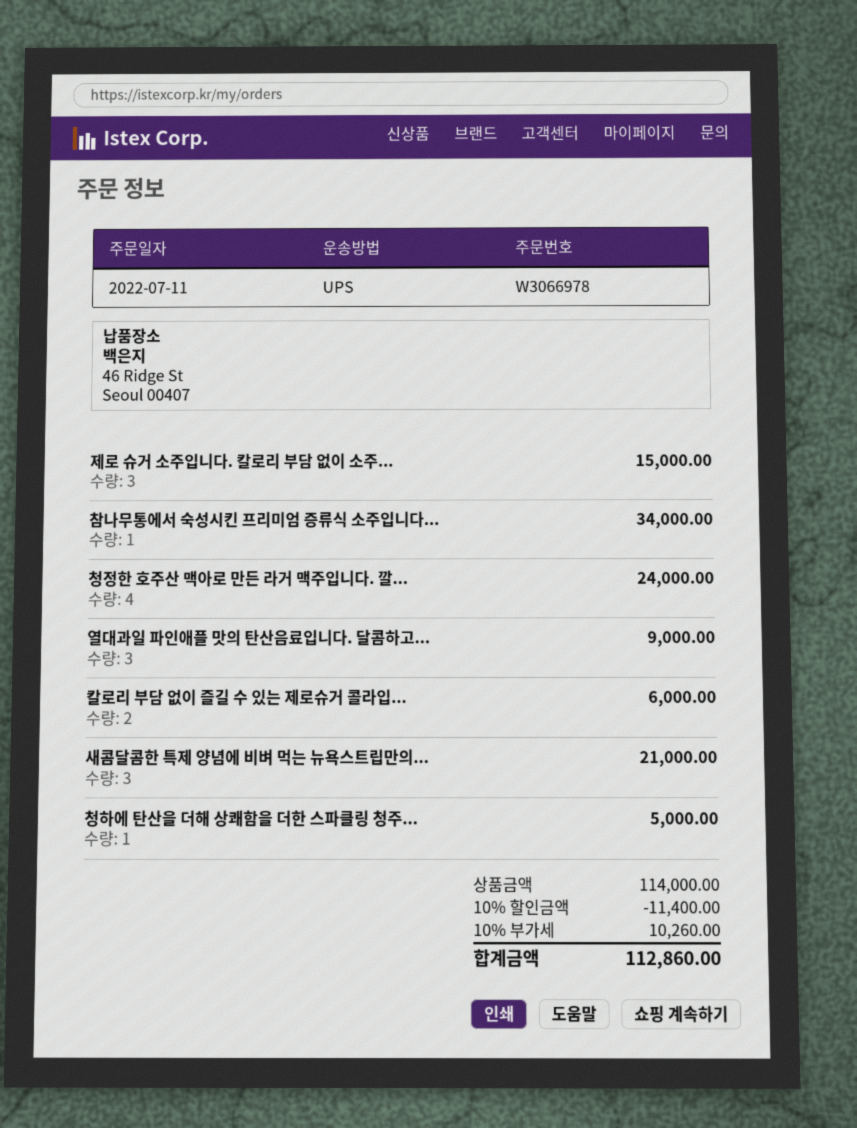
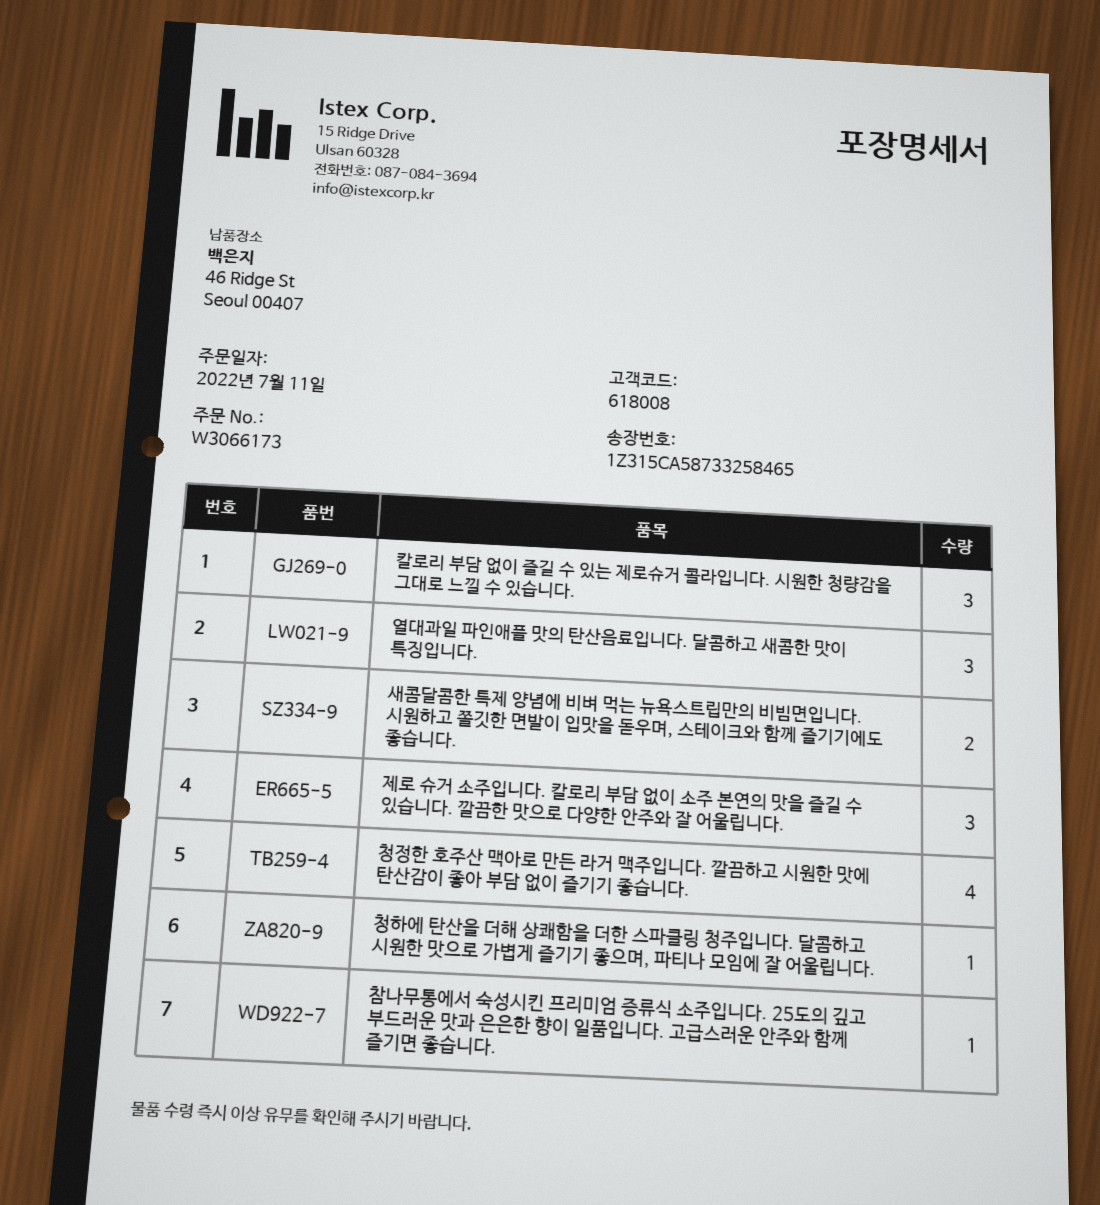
order number: W3066978 -> W3066173
칼로리 부담 없이 즐길 수 있는 제로슈거 콜라입...: 2 -> 3
새콤달콤한 특제 양념에 비벼 먹는 뉴욕스트립만의...: 3 -> 2

